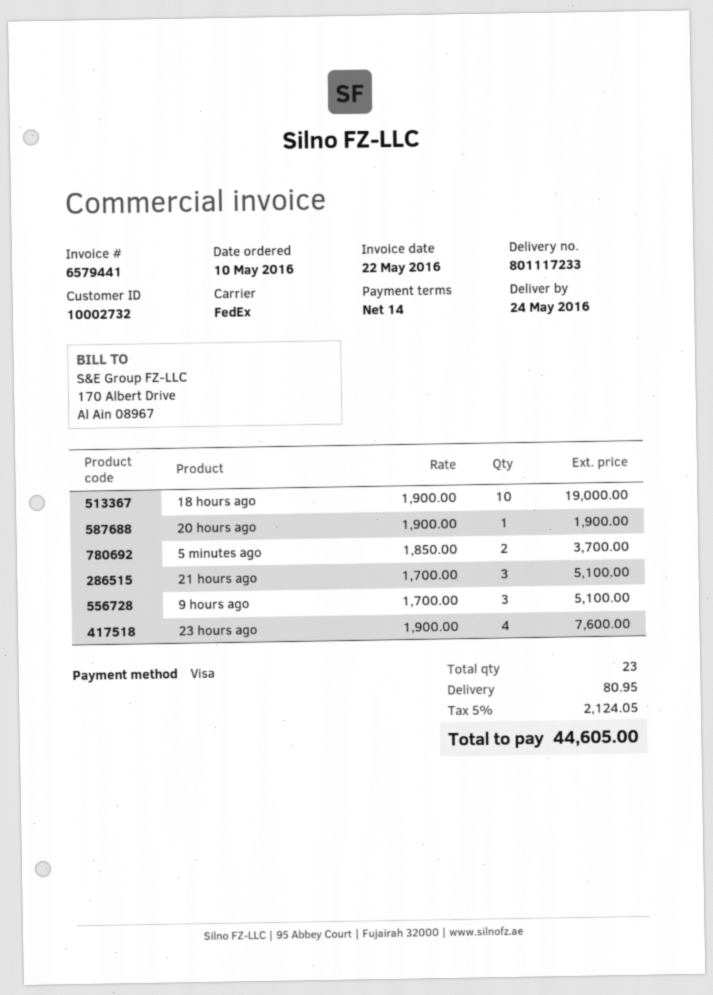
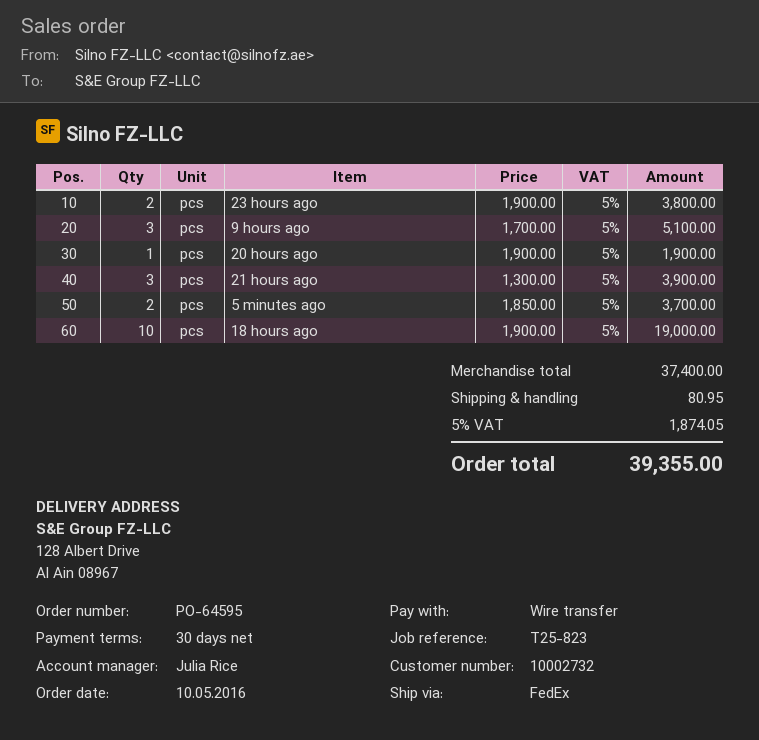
payment terms: 14 days -> 30 days
payment method: Visa -> bank transfer
21 hours ago: 3 x 1700.00 = 5100.00 -> 3 x 1300.00 = 3900.00
23 hours ago: 4 x 1900.00 = 7600.00 -> 2 x 1900.00 = 3800.00
tax: 5% = 2124.05 -> 5% = 1874.05
total: 44605.00 -> 39355.00

